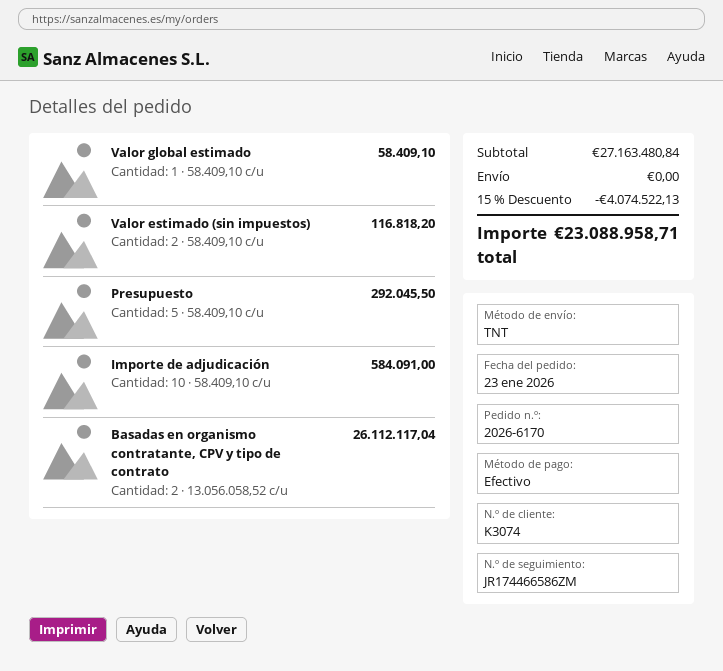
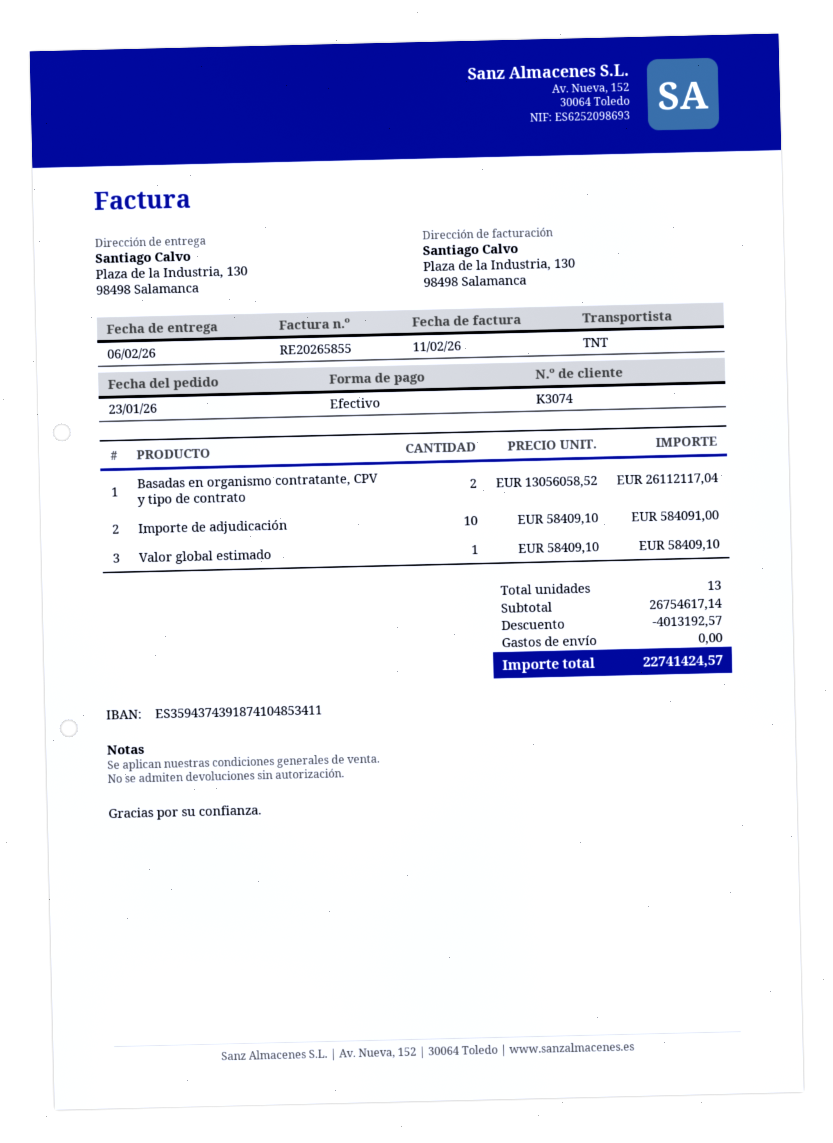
Valor estimado (sin impuestos): 2 x 58409.10 = 116818.20 -> none
Presupuesto: 5 x 58409.10 = 292045.50 -> none
subtotal: 27163480.84 -> 26754617.14
discount: 4074522.13 -> 4013192.57
total: 23088958.71 -> 22741424.57

